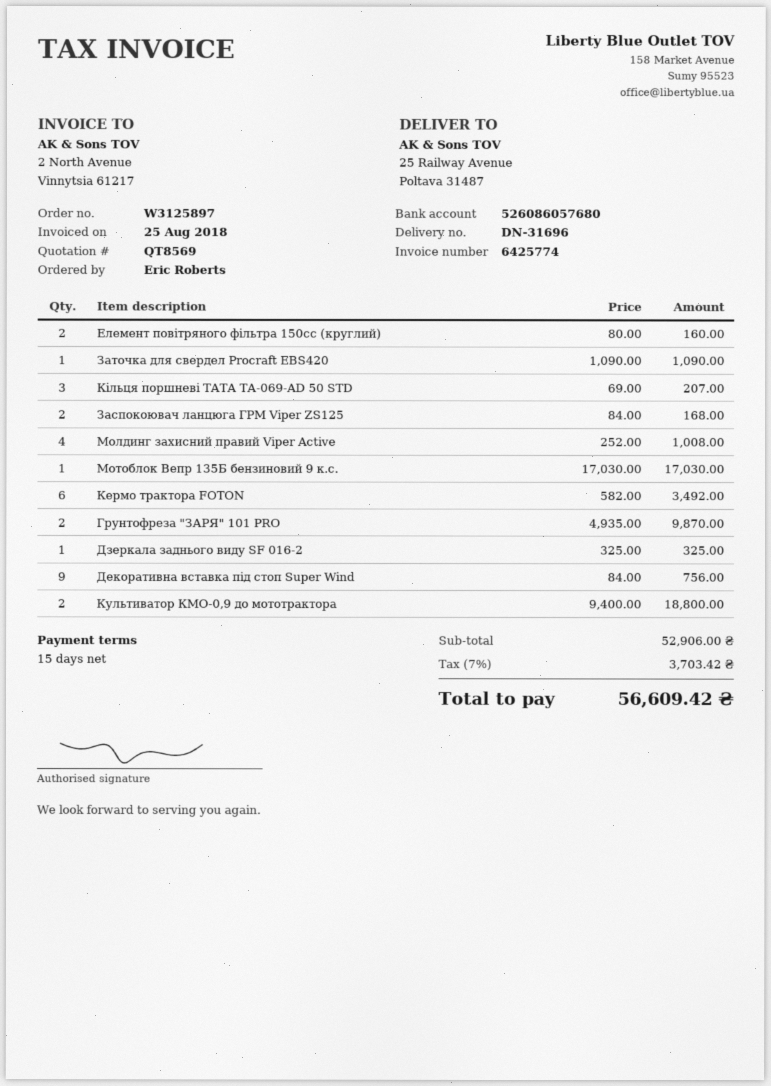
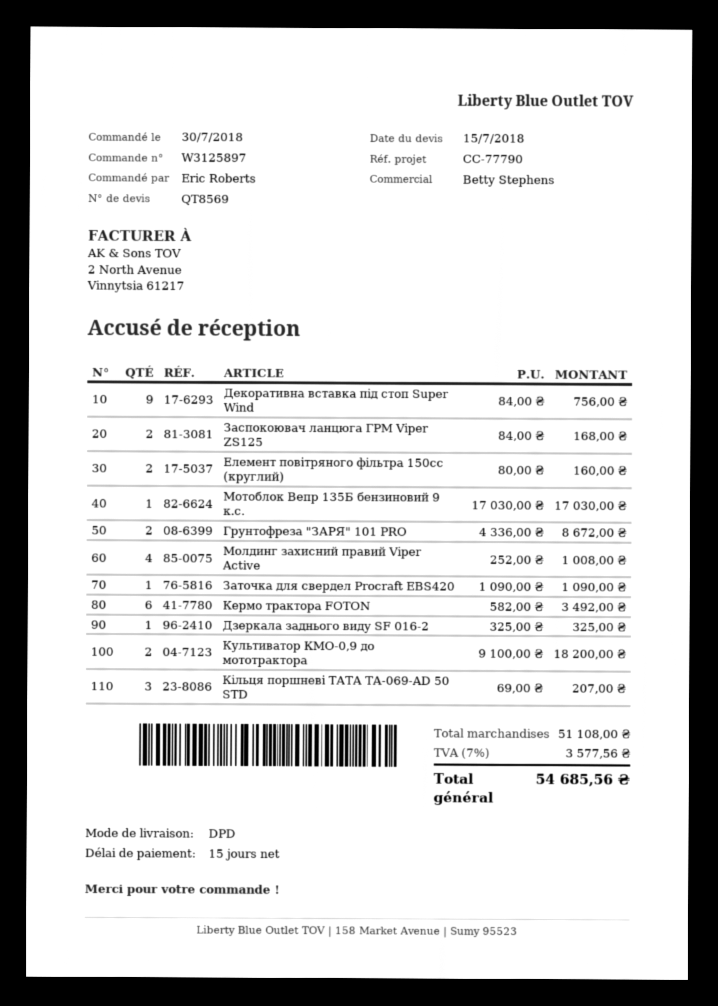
Грунтофреза "ЗАРЯ" 101 PRO: 2 x 4935.00 = 9870.00 -> 2 x 4336.00 = 8672.00
Культиватор КМО-0,9 до мототрактора: 2 x 9400.00 = 18800.00 -> 2 x 9100.00 = 18200.00
subtotal: 52906.00 -> 51108.00
tax: 7% = 3703.42 -> 7% = 3577.56
total: 56609.42 -> 54685.56

